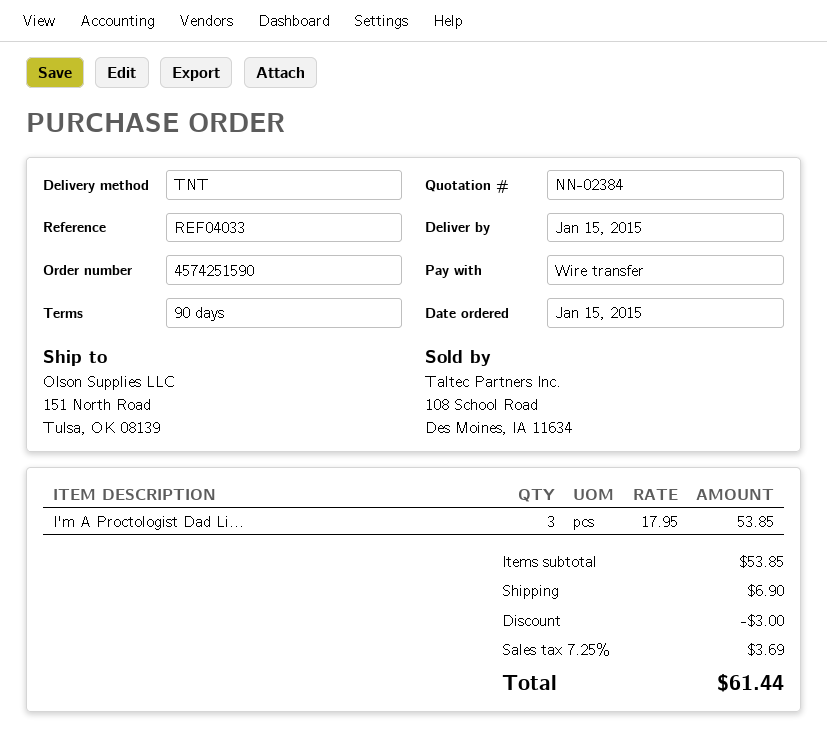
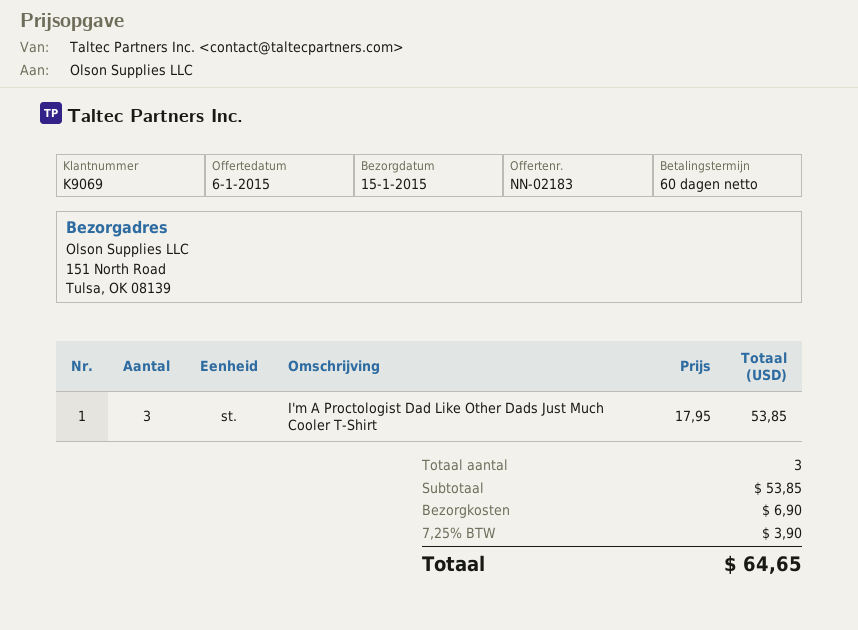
quote number: NN-02384 -> NN-02183
payment terms: 90 days -> 60 days
discount: 3.00 -> none
tax: 7.25% = 3.69 -> 7.25% = 3.90
total: 61.44 -> 64.65

